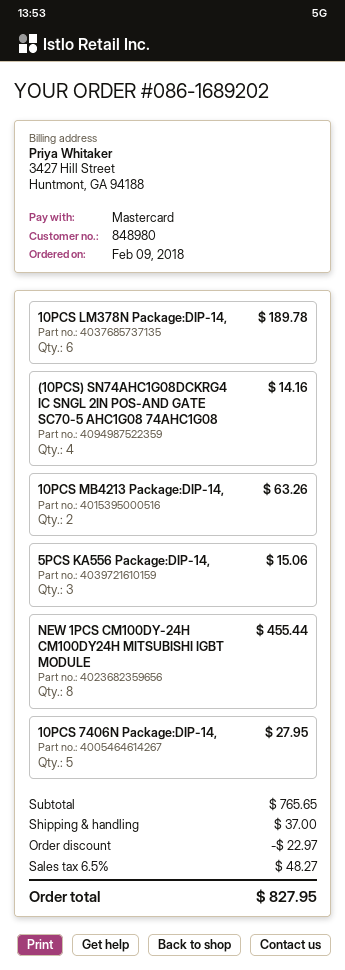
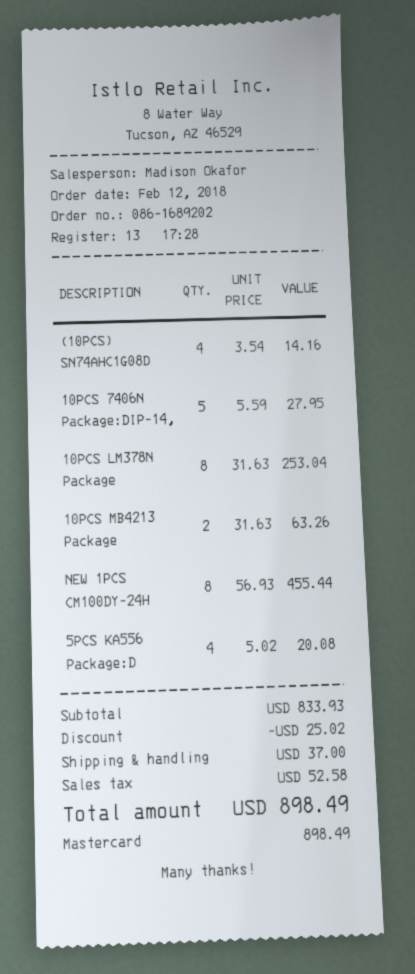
order date: 2018-02-09 -> 2018-02-12
10PCS LM378N Package:DIP-14,: 6 for 189.78 -> 8 for 253.04
5PCS KA556 Package:DIP-14,: 3 for 15.06 -> 4 for 20.08
subtotal: 765.65 -> 833.93
discount: 22.97 -> 25.02
tax: 48.27 -> 52.58
total: 827.95 -> 898.49

